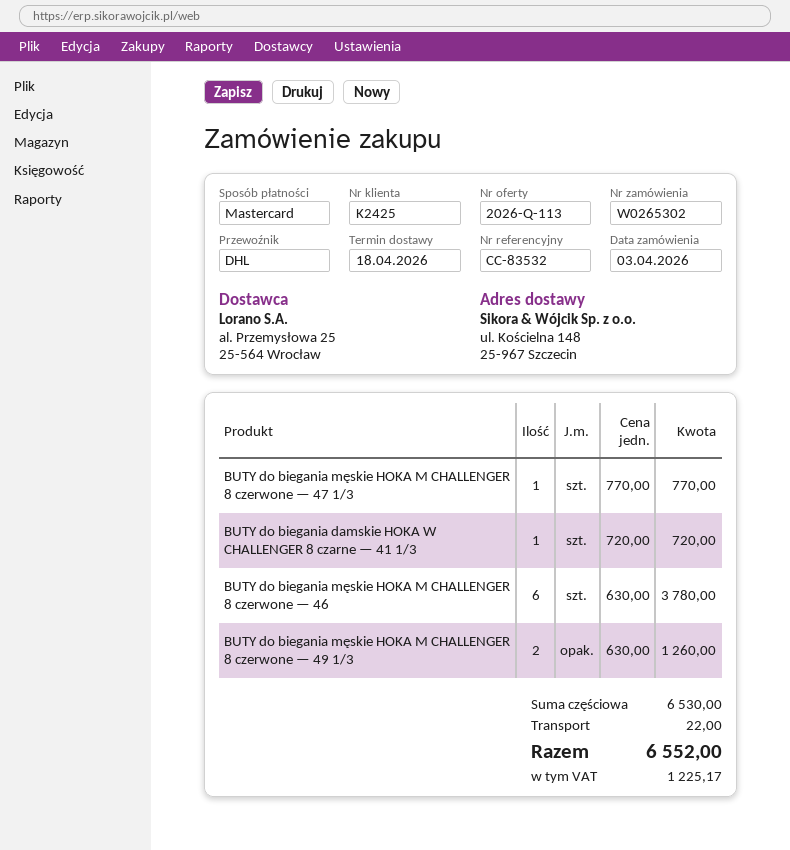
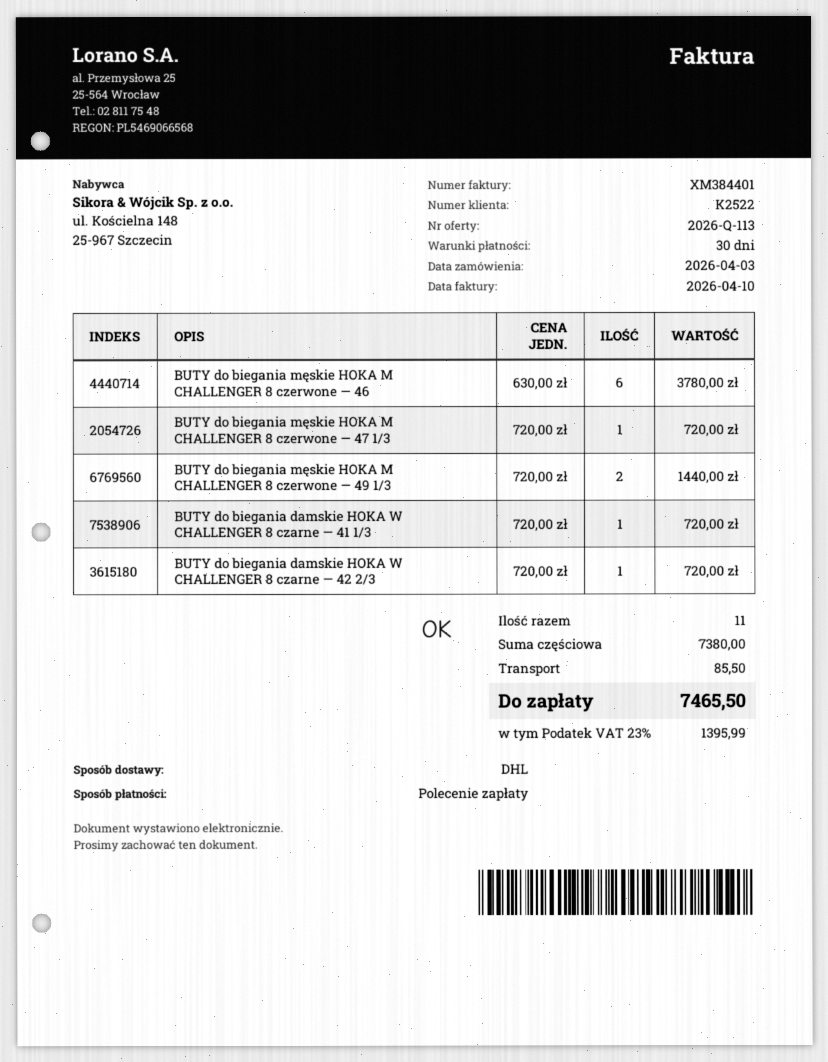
customer number: K2425 -> K2522
payment method: Mastercard -> direct debit
BUTY do biegania męskie HOKA M CHALLENGER 8 czerwone — 47 1/3: 1 x 770.00 = 770.00 -> 1 x 720.00 = 720.00
BUTY do biegania męskie HOKA M CHALLENGER 8 czerwone — 49 1/3: 2 x 630.00 = 1260.00 -> 2 x 720.00 = 1440.00
BUTY do biegania damskie HOKA W CHALLENGER 8 czarne — 42 2/3: none -> 1 x 720.00 = 720.00
subtotal: 6530.00 -> 7380.00
shipping: 22.00 -> 85.50
tax: 1225.17 -> 1395.99
total: 6552.00 -> 7465.50

